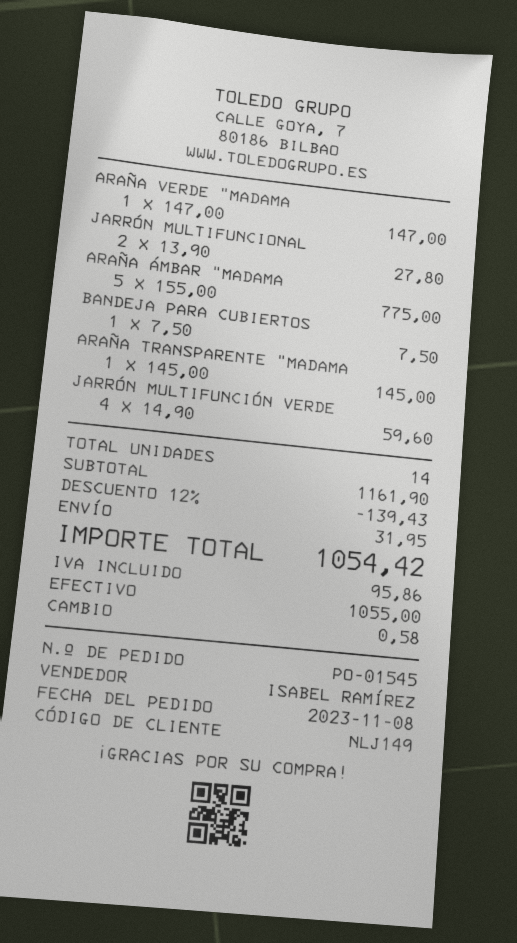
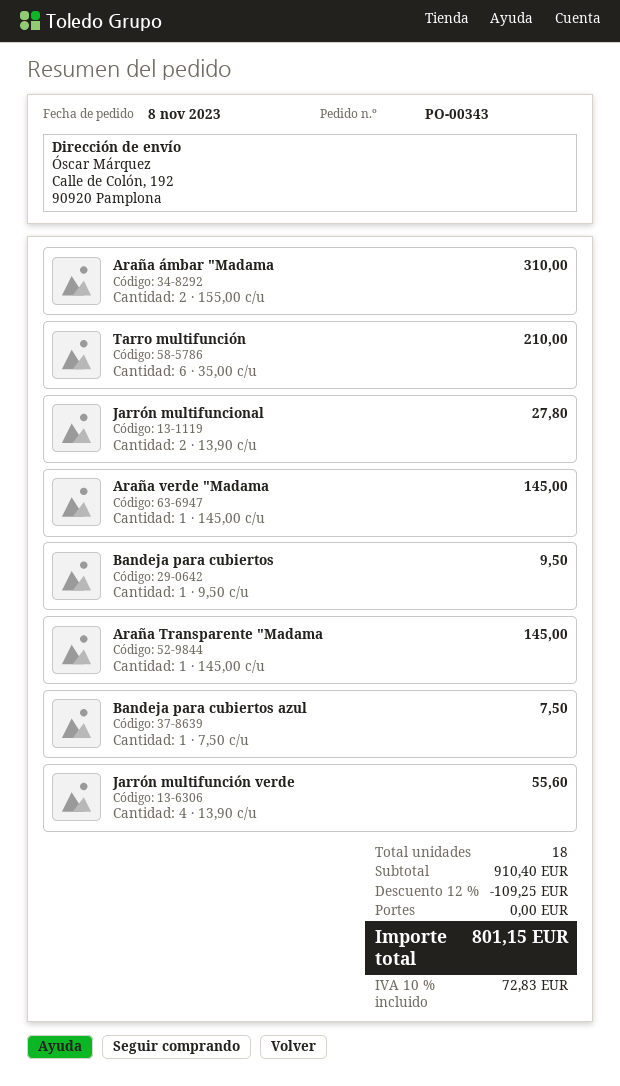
order number: PO-01545 -> PO-00343
ARAÑA VERDE "MADAMA: 1 x 147.00 = 147.00 -> 1 x 145.00 = 145.00
ARAÑA ÁMBAR "MADAMA: 5 x 155.00 = 775.00 -> 2 x 155.00 = 310.00
BANDEJA PARA CUBIERTOS: 1 x 7.50 = 7.50 -> 1 x 9.50 = 9.50
JARRÓN MULTIFUNCIÓN VERDE: 4 x 14.90 = 59.60 -> 4 x 13.90 = 55.60
Tarro multifunción: none -> 6 x 35.00 = 210.00
Bandeja para cubiertos azul: none -> 1 x 7.50 = 7.50
total quantity: 14 -> 18
subtotal: 1161.90 -> 910.40
discount: 12% = 139.43 -> 12% = 109.25
shipping: 31.95 -> 0.00
tax: 95.86 -> 72.83
total: 1054.42 -> 801.15

